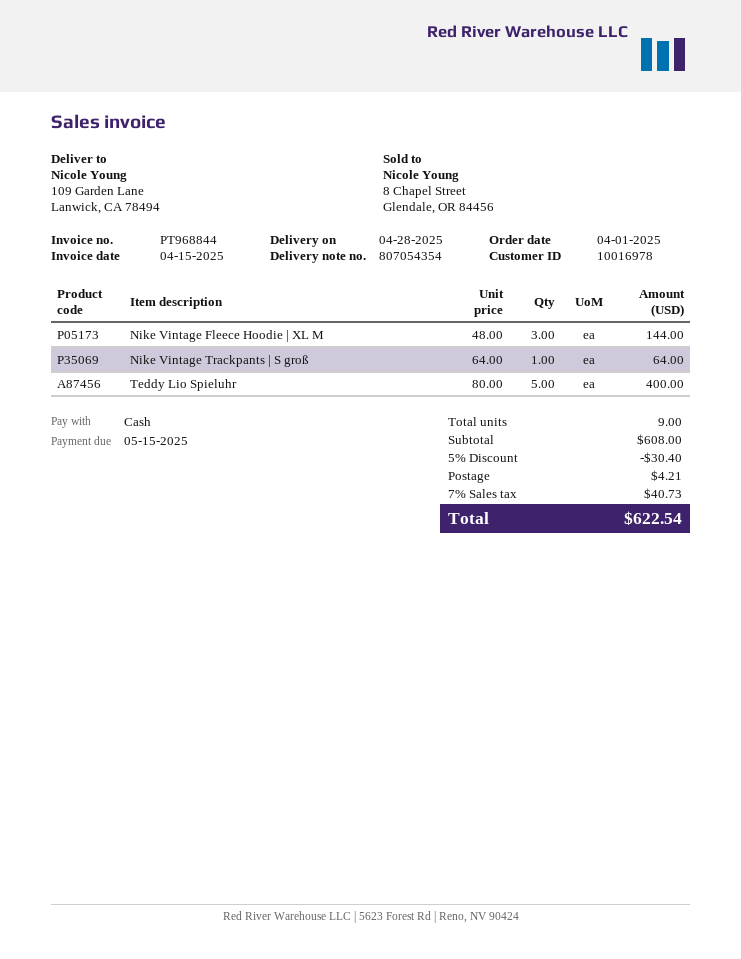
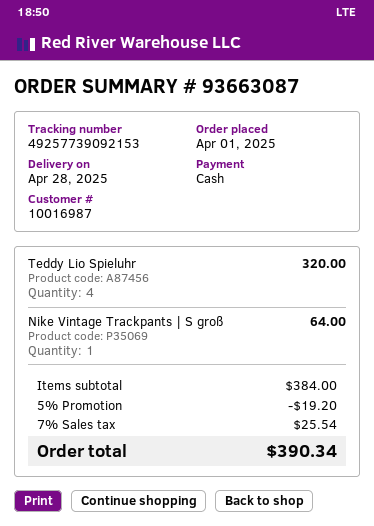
customer number: 10016978 -> 10016987
Nike Vintage Fleece Hoodie | XL M: 3 for 144.00 -> none
Teddy Lio Spieluhr: 5 for 400.00 -> 4 for 320.00
subtotal: 608.00 -> 384.00
discount: 5% = 30.40 -> 5% = 19.20
shipping: 4.21 -> none
tax: 7% = 40.73 -> 7% = 25.54
total: 622.54 -> 390.34

